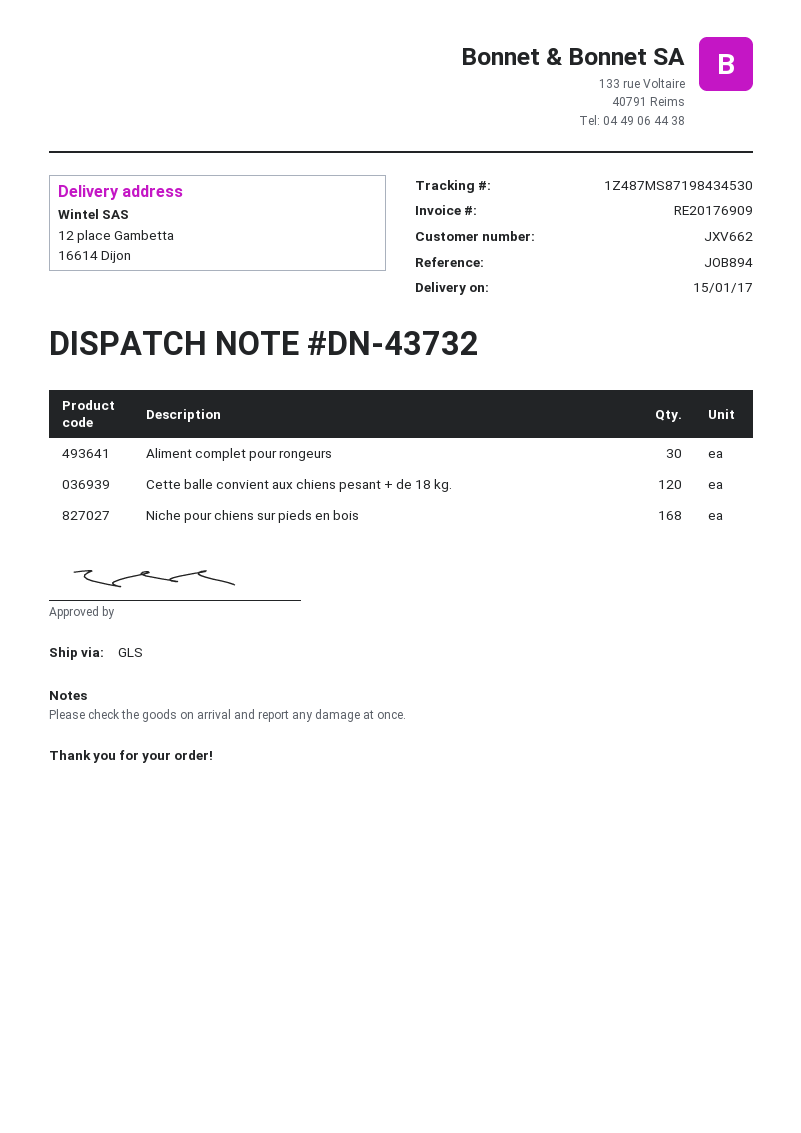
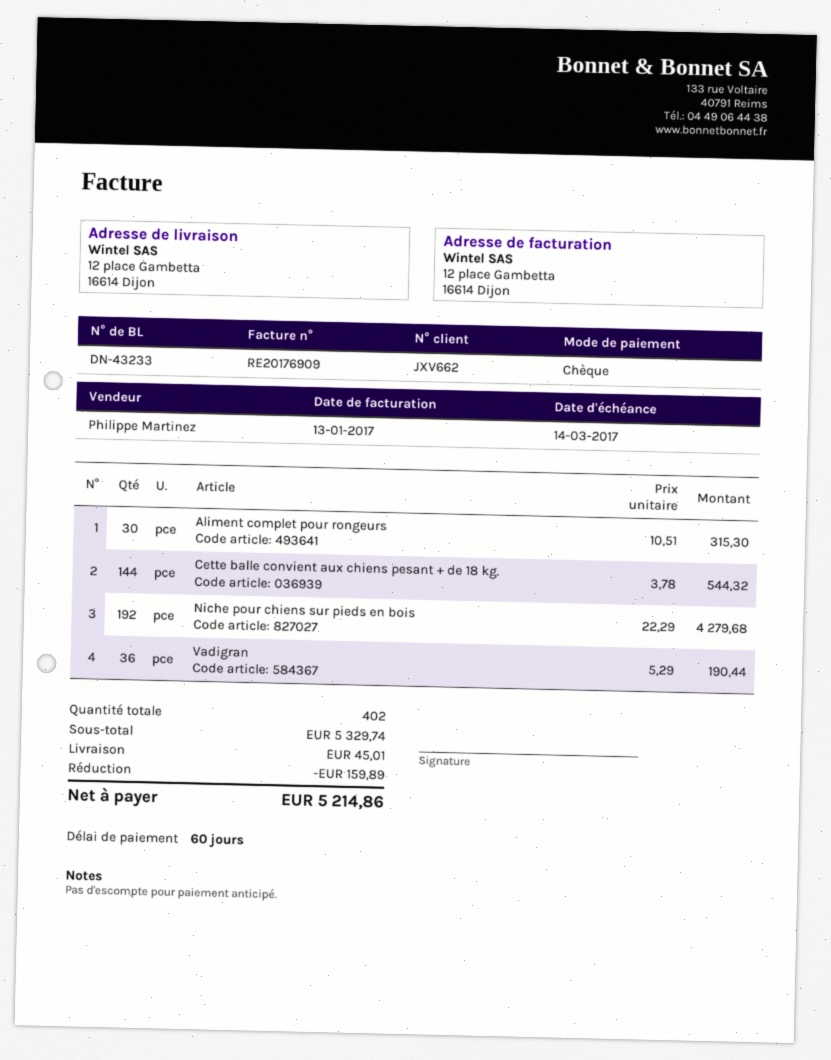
delivery note number: DN-43732 -> DN-43233
Cette balle convient aux chiens pesant + de 18 kg.: 120 -> 144
Niche pour chiens sur pieds en bois: 168 -> 192
Vadigran: none -> 36

